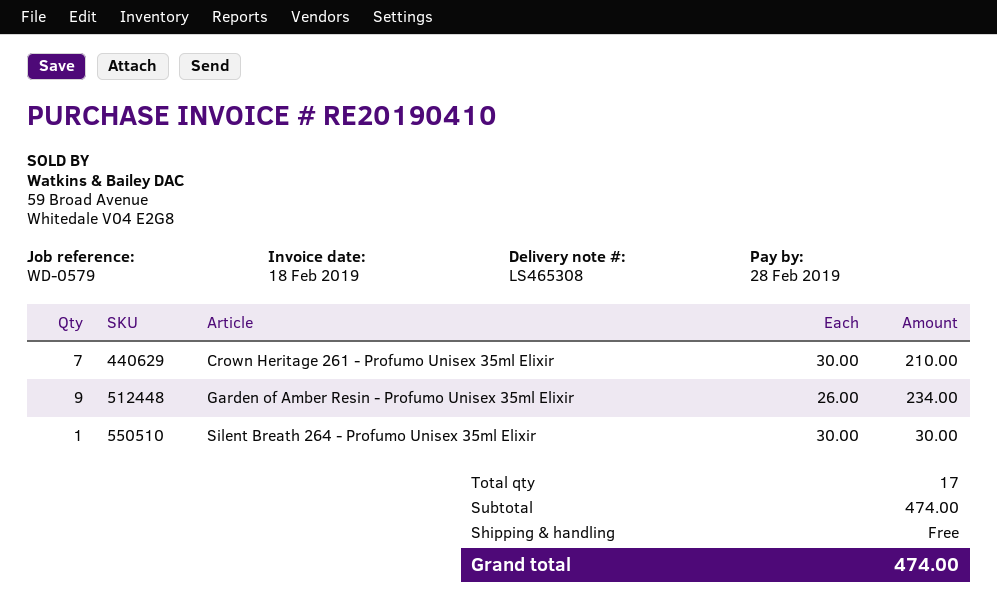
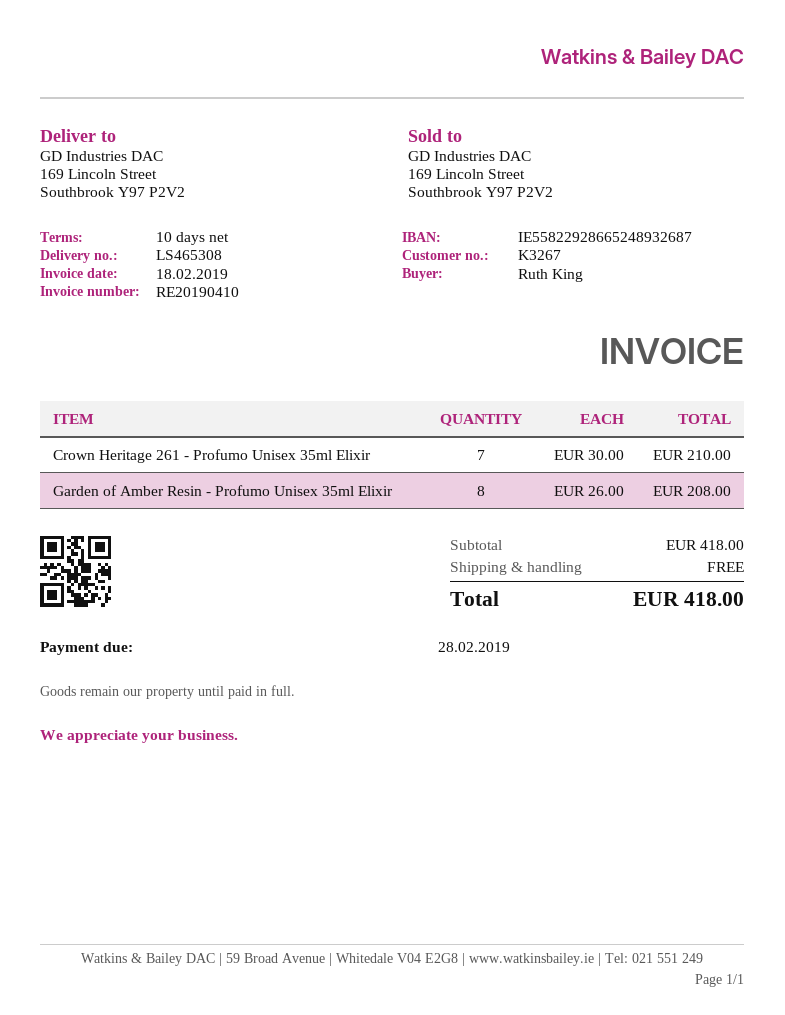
Garden of Amber Resin - Profumo Unisex 35ml Elixir: 9 x 26.00 = 234.00 -> 8 x 26.00 = 208.00
Silent Breath 264 - Profumo Unisex 35ml Elixir: 1 x 30.00 = 30.00 -> none
subtotal: 474.00 -> 418.00
total: 474.00 -> 418.00

